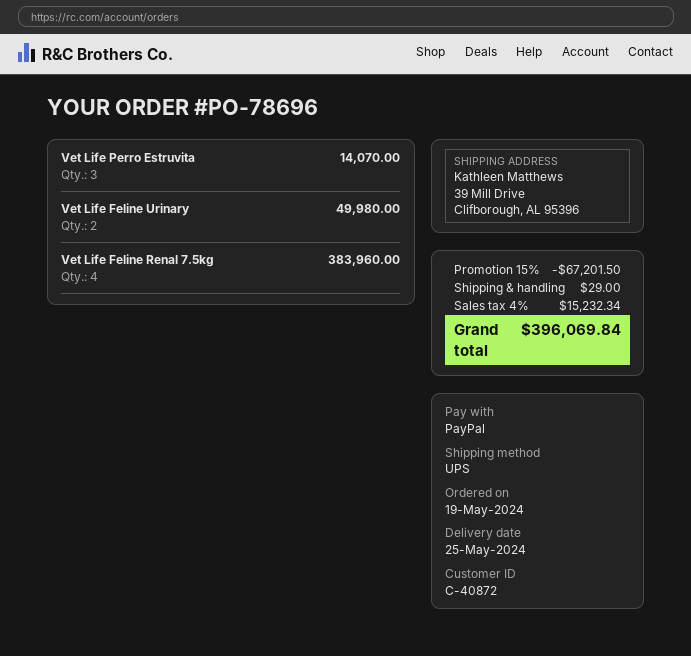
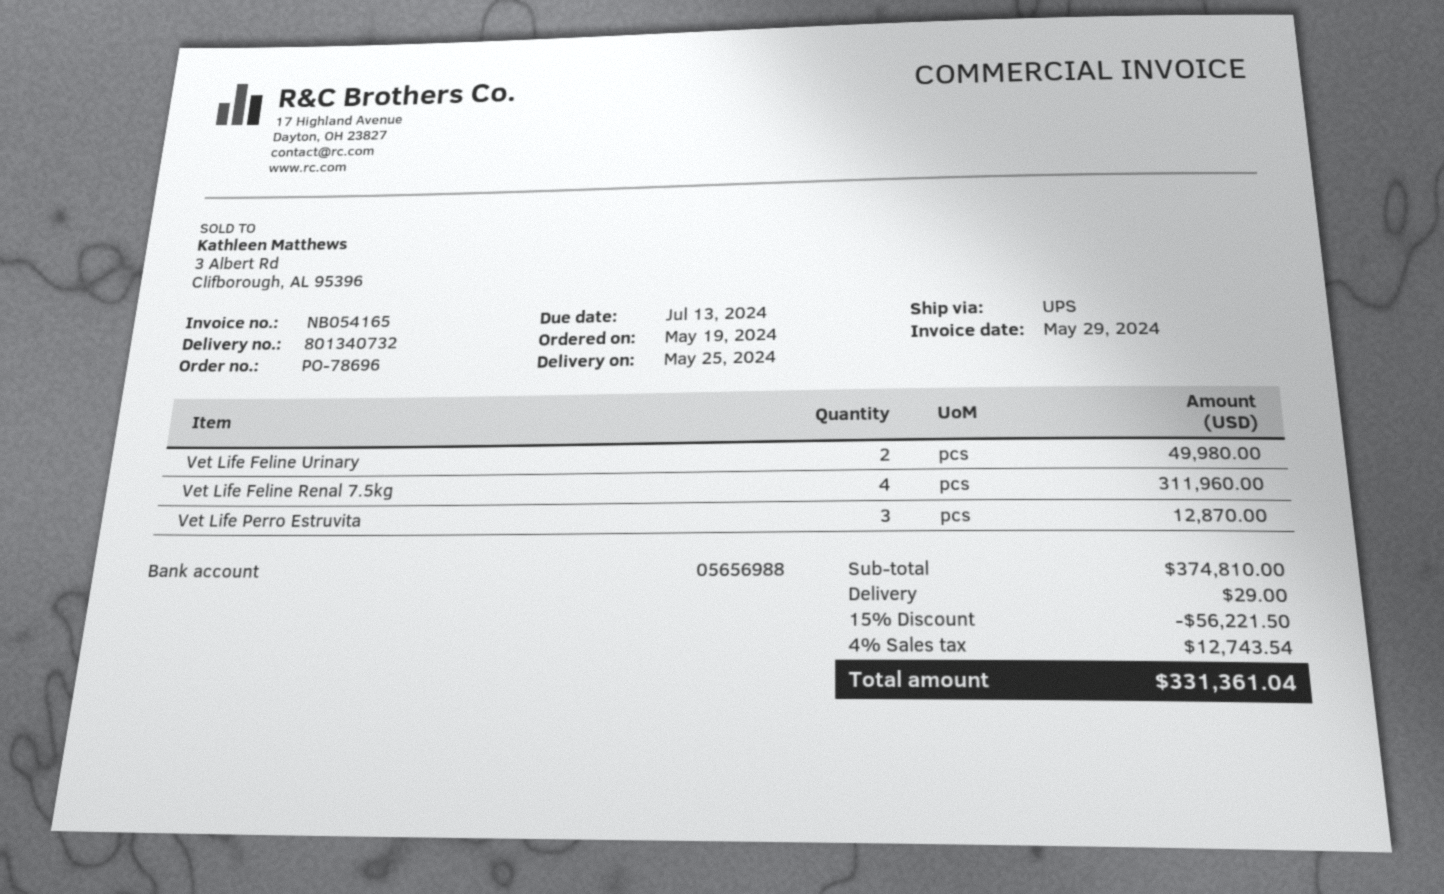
Vet Life Perro Estruvita: 3 for 14070.00 -> 3 for 12870.00
Vet Life Feline Renal 7.5kg: 4 for 383960.00 -> 4 for 311960.00
discount: 15% = 67201.50 -> 15% = 56221.50
tax: 4% = 15232.34 -> 4% = 12743.54
total: 396069.84 -> 331361.04

